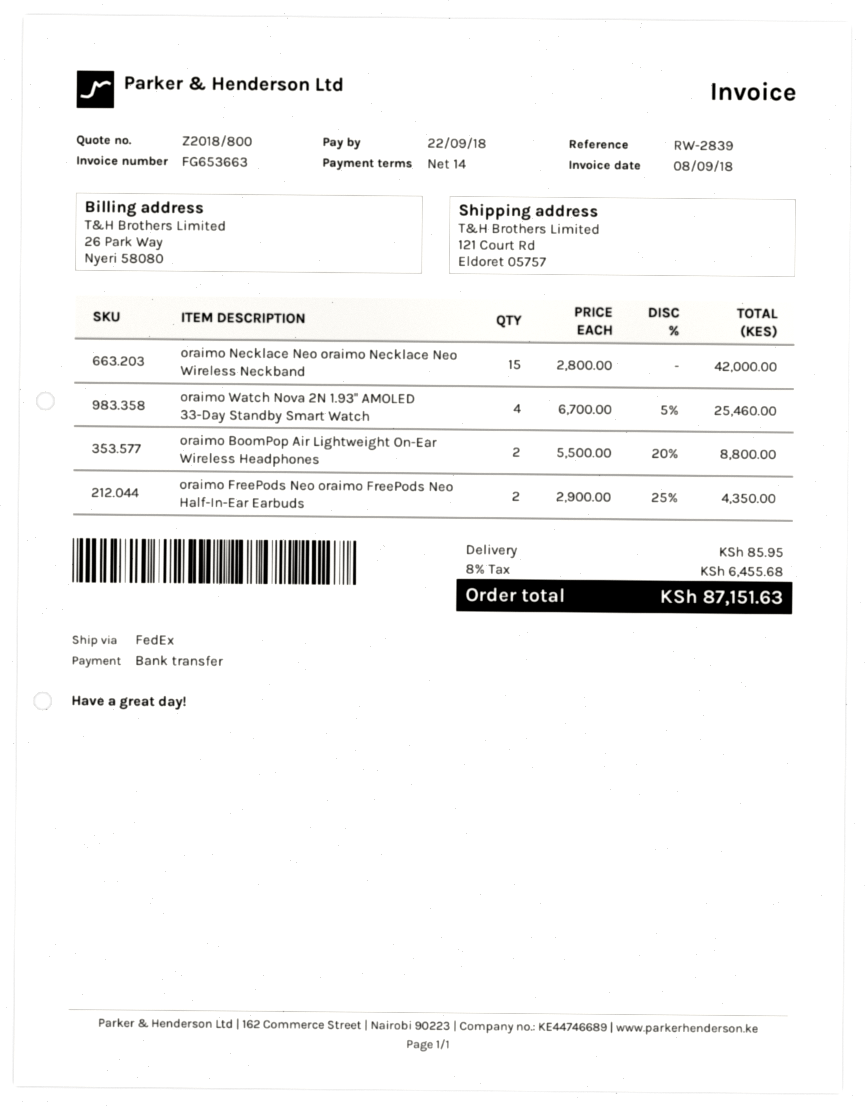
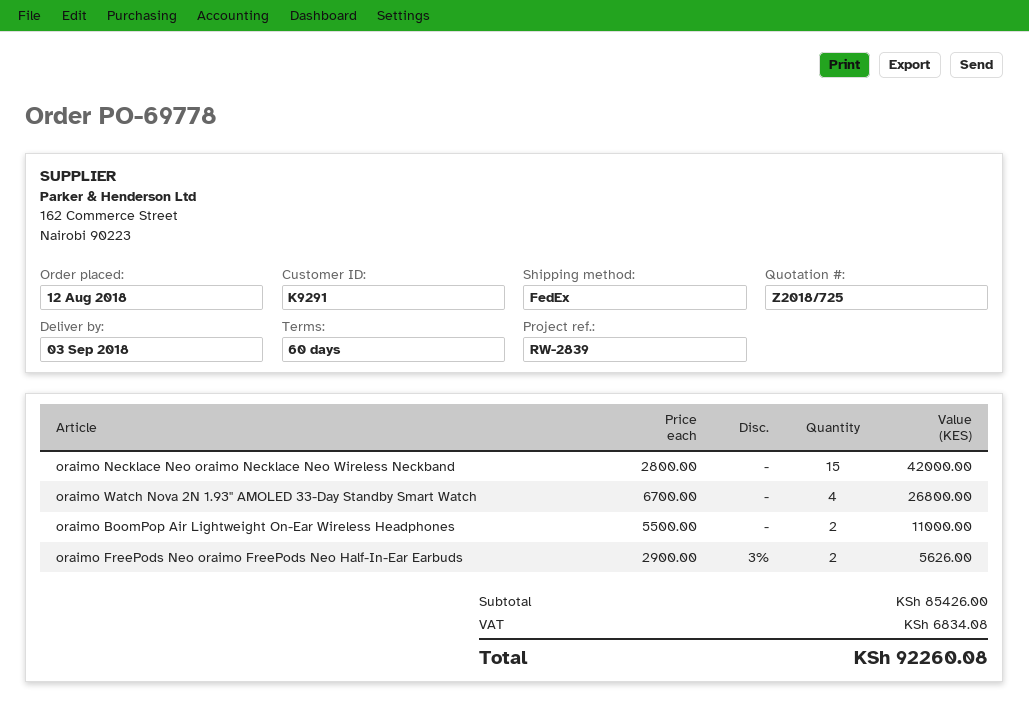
quote number: Z2018/800 -> Z2018/725
payment terms: 14 days -> 60 days
oraimo Watch Nova 2N 1.93'' AMOLED 33-Day Standby Smart Watch: 4 x 6700.00 - 5% = 25460.00 -> 4 x 6700.00 = 26800.00
oraimo BoomPop Air Lightweight On-Ear Wireless Headphones: 2 x 5500.00 - 20% = 8800.00 -> 2 x 5500.00 = 11000.00
oraimo FreePods Neo oraimo FreePods Neo Half-In-Ear Earbuds: 2 x 2900.00 - 25% = 4350.00 -> 2 x 2900.00 - 3% = 5626.00
shipping: 85.95 -> none
tax: 6455.68 -> 6834.08
total: 87151.63 -> 92260.08

